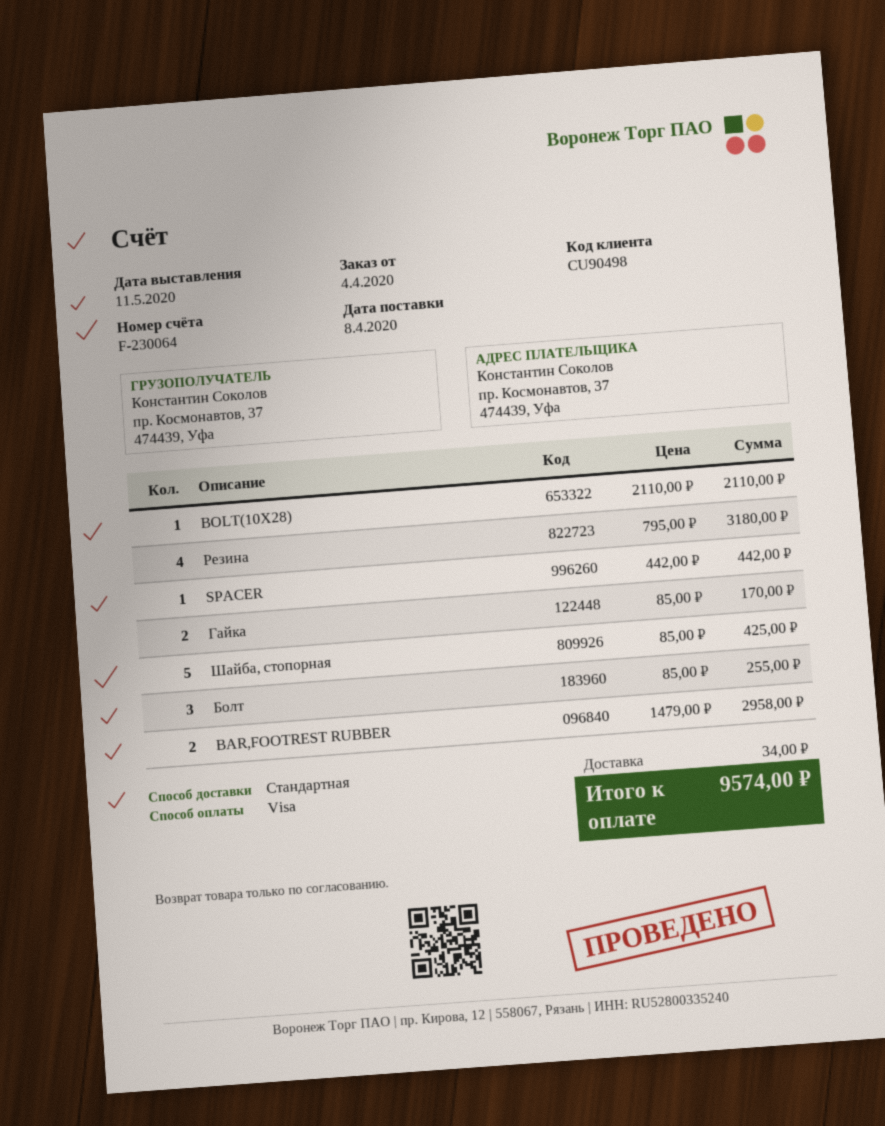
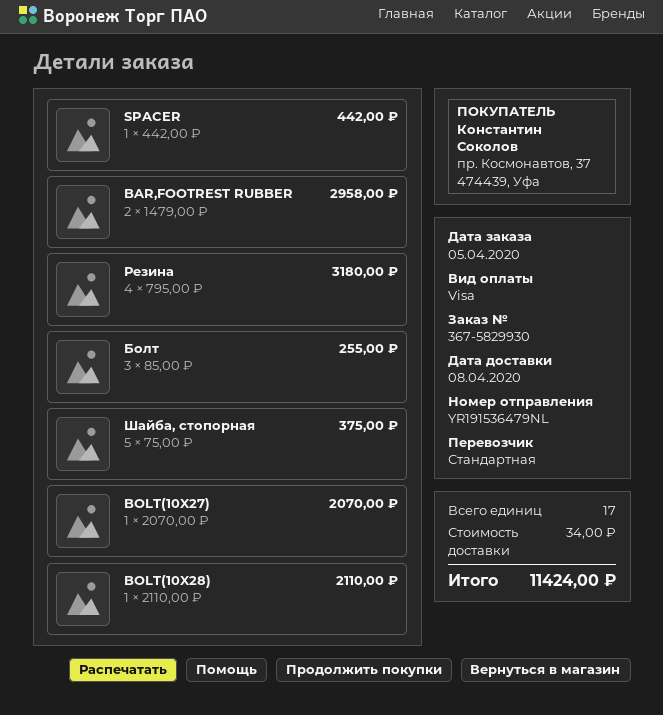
order date: 2020-04-04 -> 2020-04-05
Гайка: 2 x 85.00 = 170.00 -> none
Шайба, стопорная: 5 x 85.00 = 425.00 -> 5 x 75.00 = 375.00
BOLT(10X27): none -> 1 x 2070.00 = 2070.00
total: 9574.00 -> 11424.00

